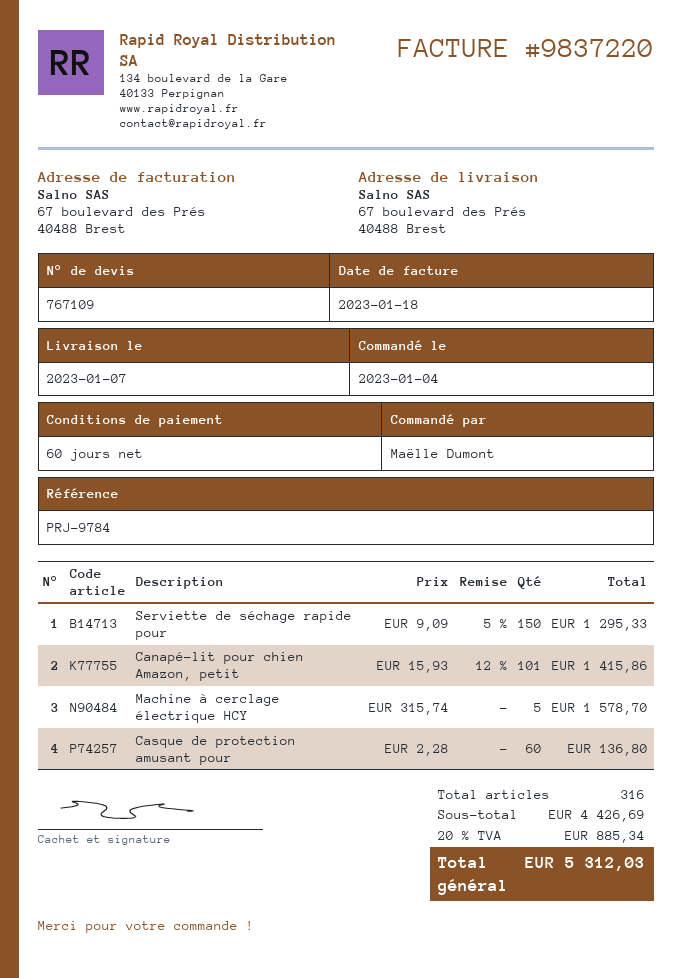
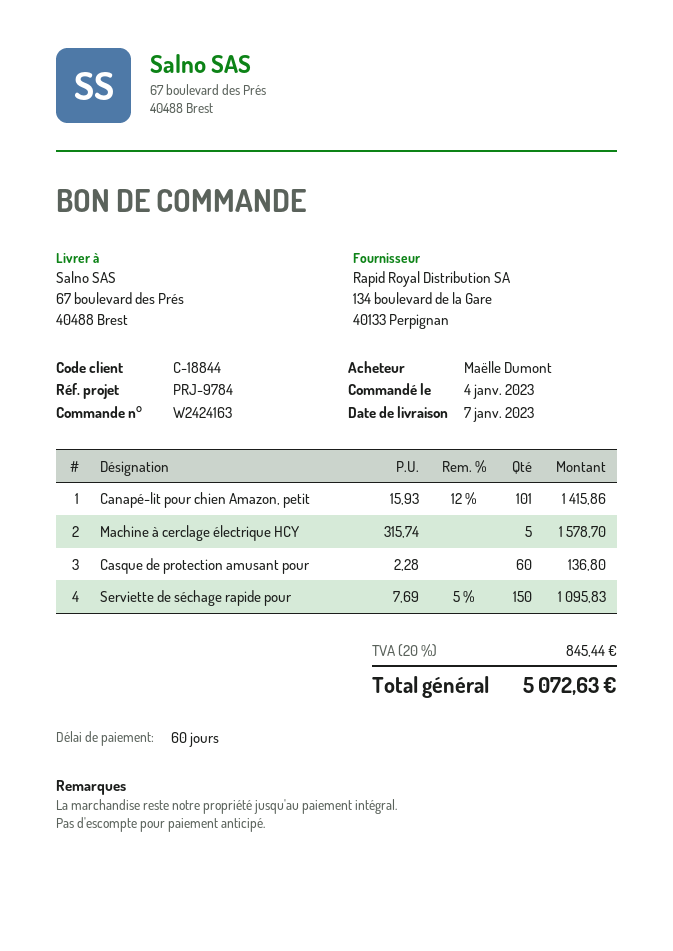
Serviette de séchage rapide pour: 150 x 9.09 - 5% = 1295.33 -> 150 x 7.69 - 5% = 1095.83
tax: 20% = 885.34 -> 20% = 845.44
total: 5312.03 -> 5072.63

